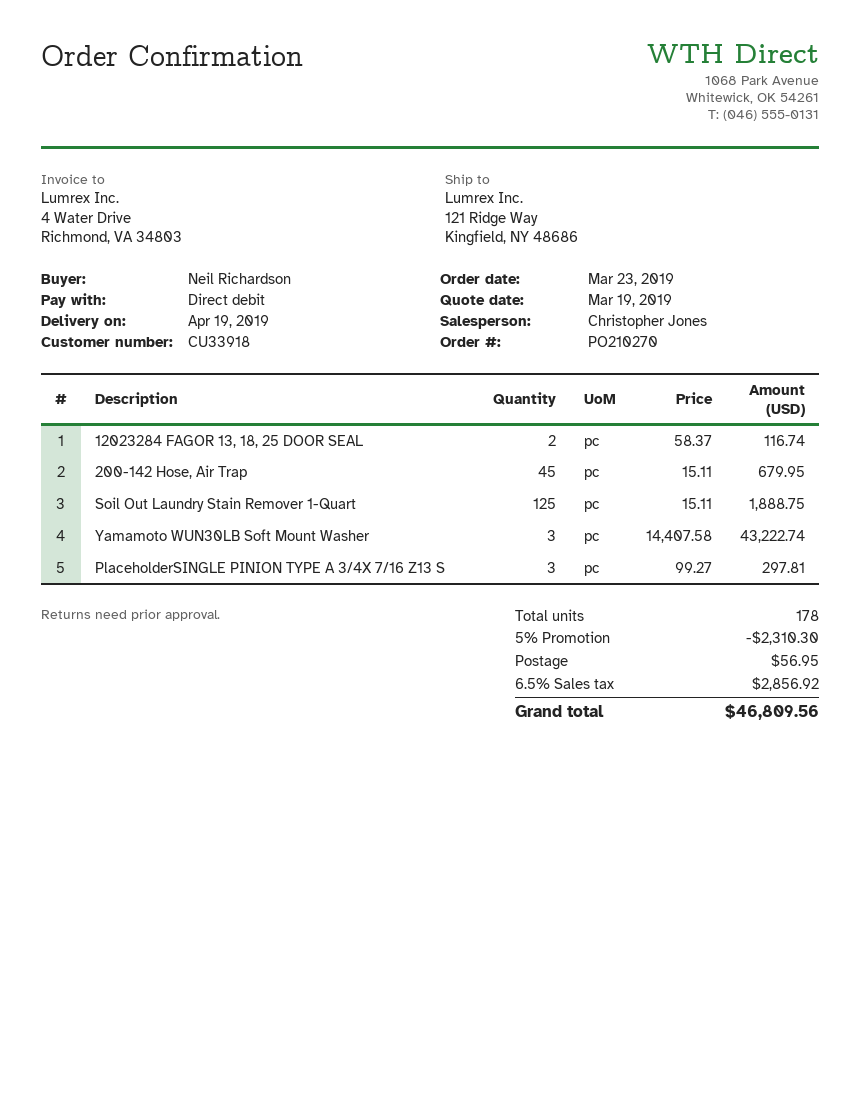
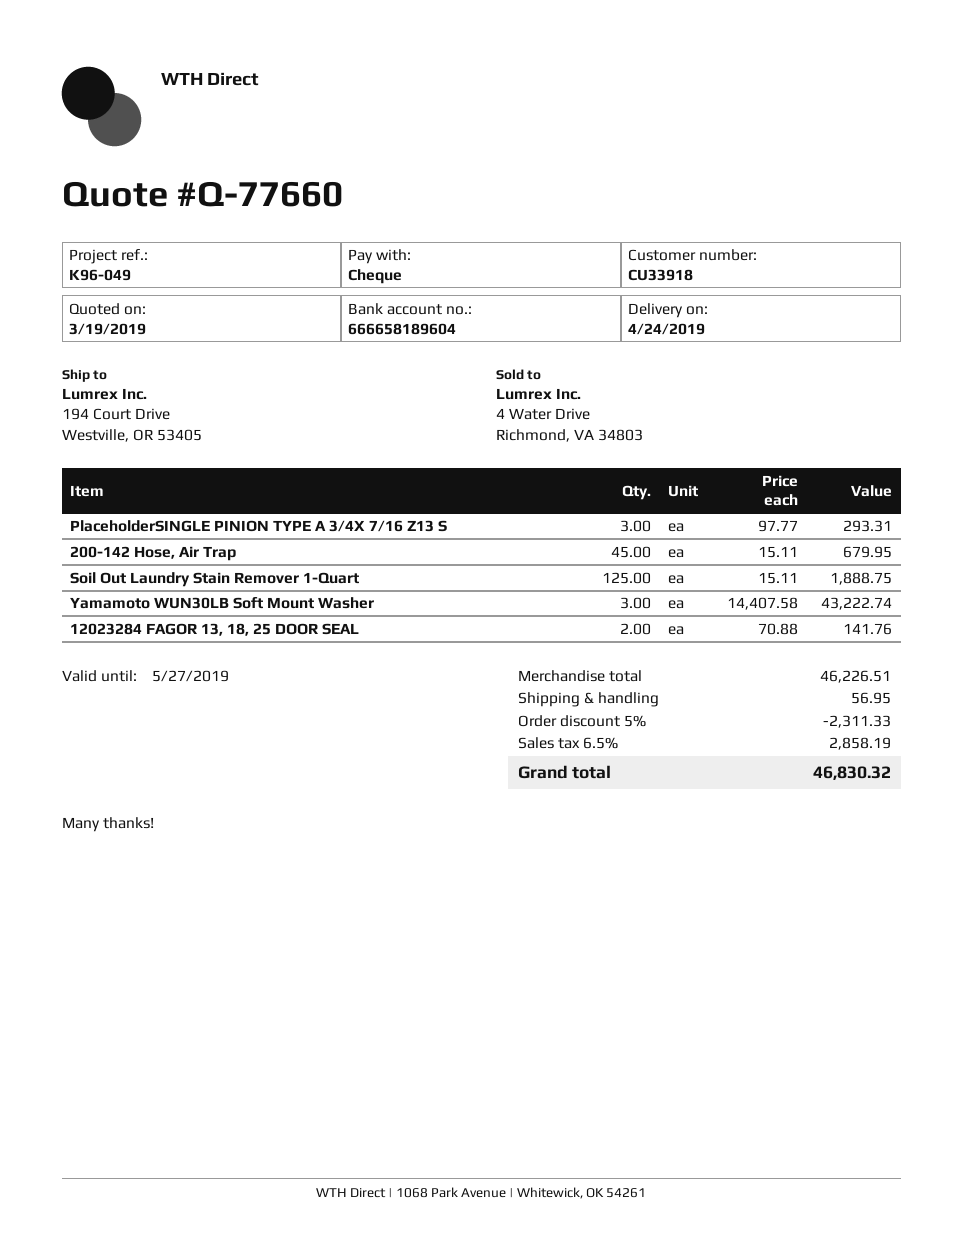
delivery date: 2019-04-19 -> 2019-04-24
payment method: direct debit -> cheque
ship to: 121 Ridge Way, Kingfield, NY 48686 -> 194 Court Drive, Westville, OR 53405
12023284 FAGOR 13, 18, 25 DOOR SEAL: 2 x 58.37 = 116.74 -> 2 x 70.88 = 141.76
PlaceholderSINGLE PINION TYPE A 3/4X 7/16 Z13 S: 3 x 99.27 = 297.81 -> 3 x 97.77 = 293.31
discount: 5% = 2310.30 -> 5% = 2311.33
tax: 6.5% = 2856.92 -> 6.5% = 2858.19
total: 46809.56 -> 46830.32

